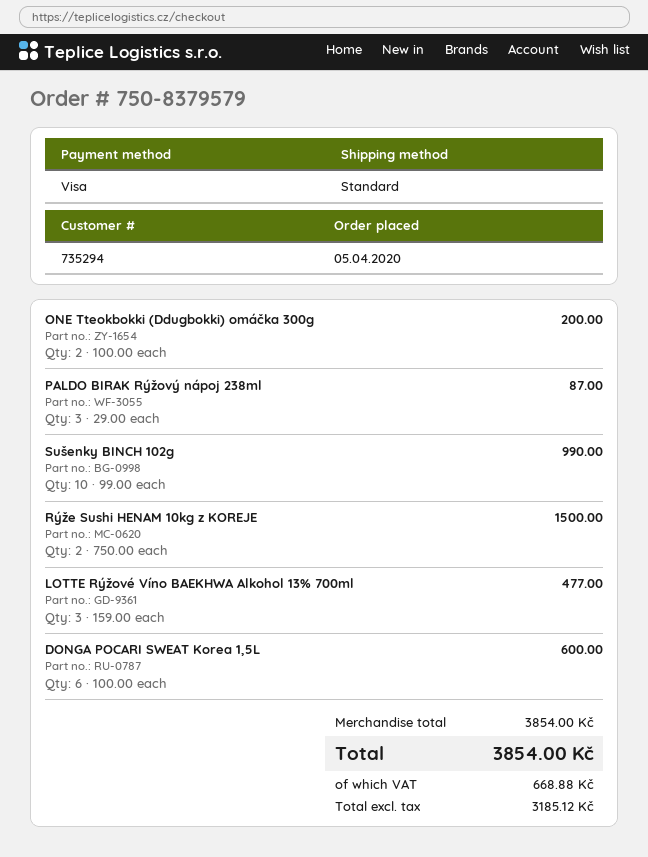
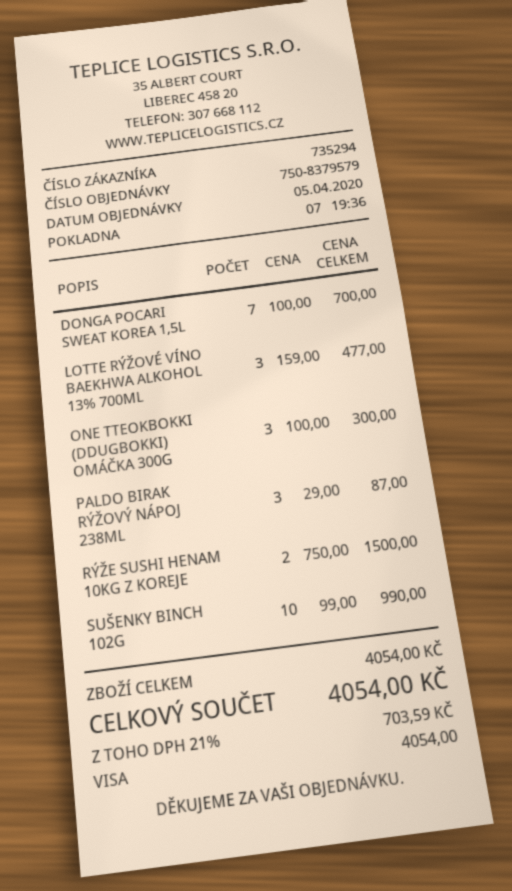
ONE Tteokbokki (Ddugbokki) omáčka 300g: 2 x 100.00 = 200.00 -> 3 x 100.00 = 300.00
DONGA POCARI SWEAT Korea 1,5L: 6 x 100.00 = 600.00 -> 7 x 100.00 = 700.00
subtotal: 3854.00 -> 4054.00
tax: 668.88 -> 703.59
total: 3854.00 -> 4054.00

